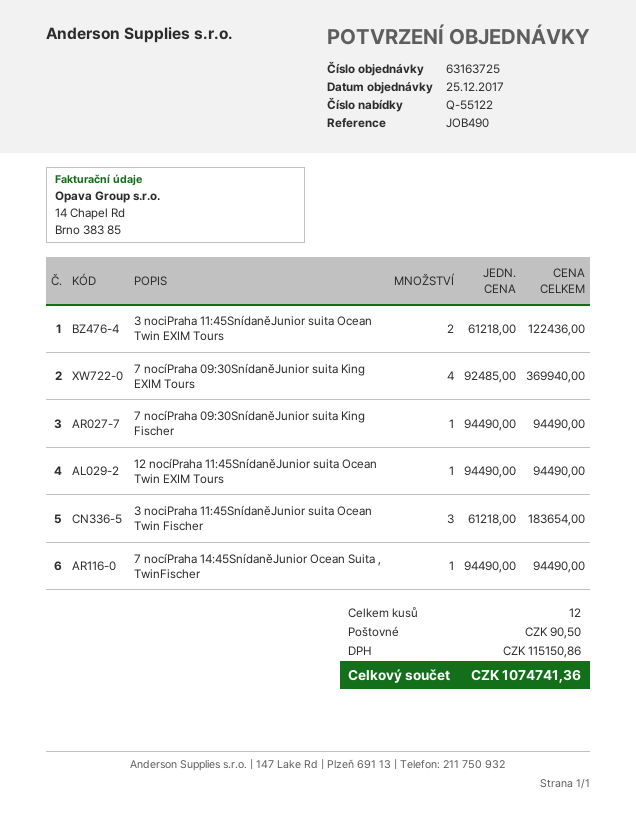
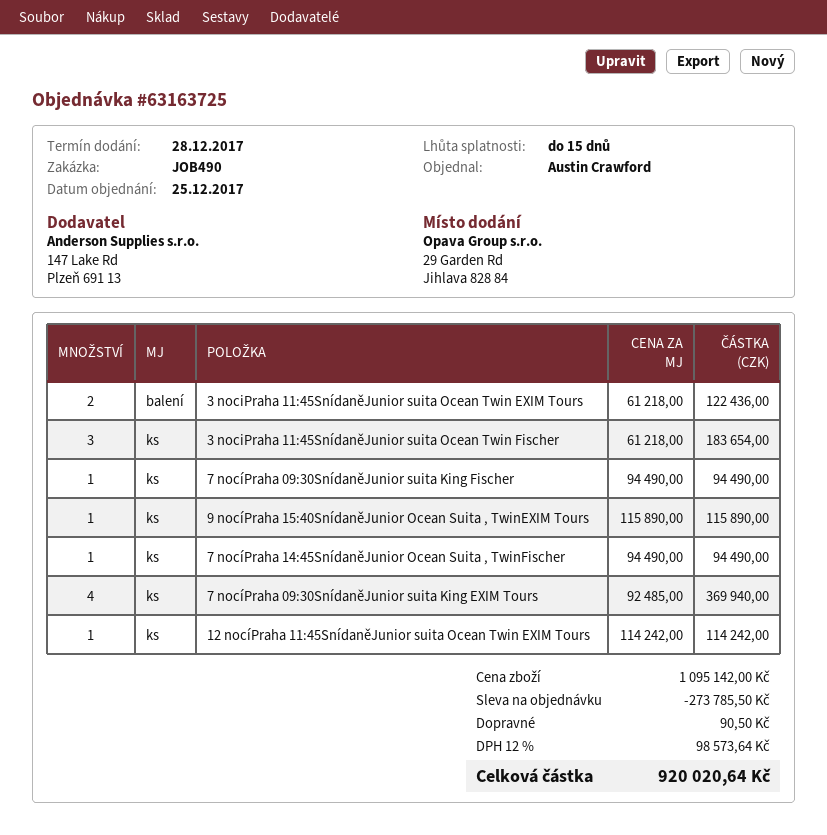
12 nocíPraha 11:45SnídaněJunior suita Ocean Twin EXIM Tours: 1 x 94490.00 = 94490.00 -> 1 x 114242.00 = 114242.00
9 nocíPraha 15:40SnídaněJunior Ocean Suita , TwinEXIM Tours: none -> 1 x 115890.00 = 115890.00
discount: none -> 273785.50
tax: 115150.86 -> 98573.64
total: 1074741.36 -> 920020.64

